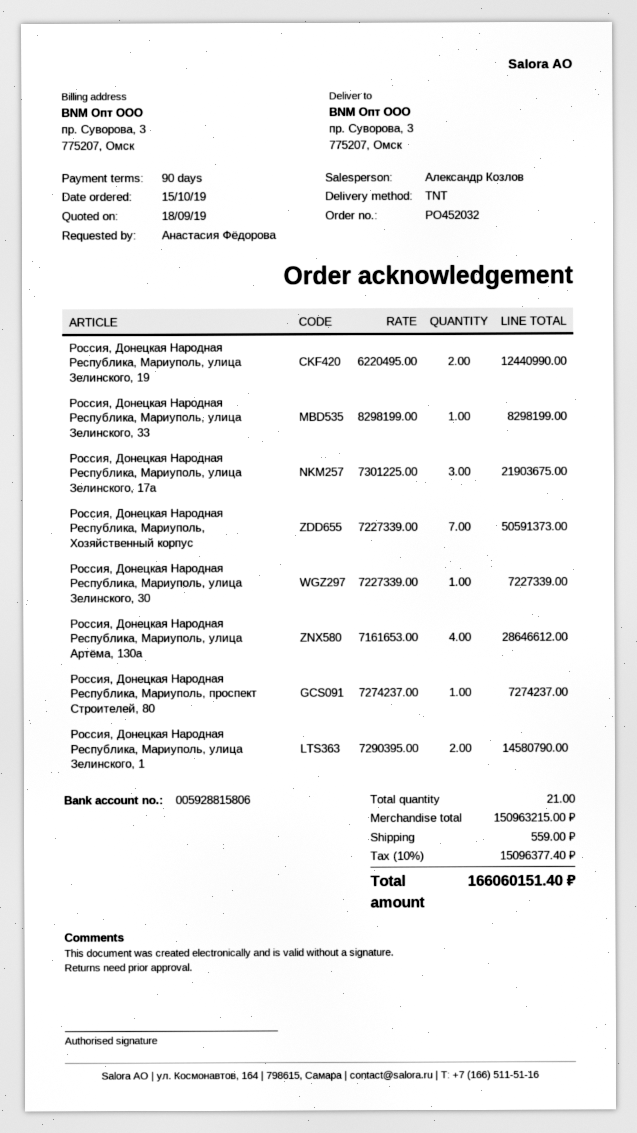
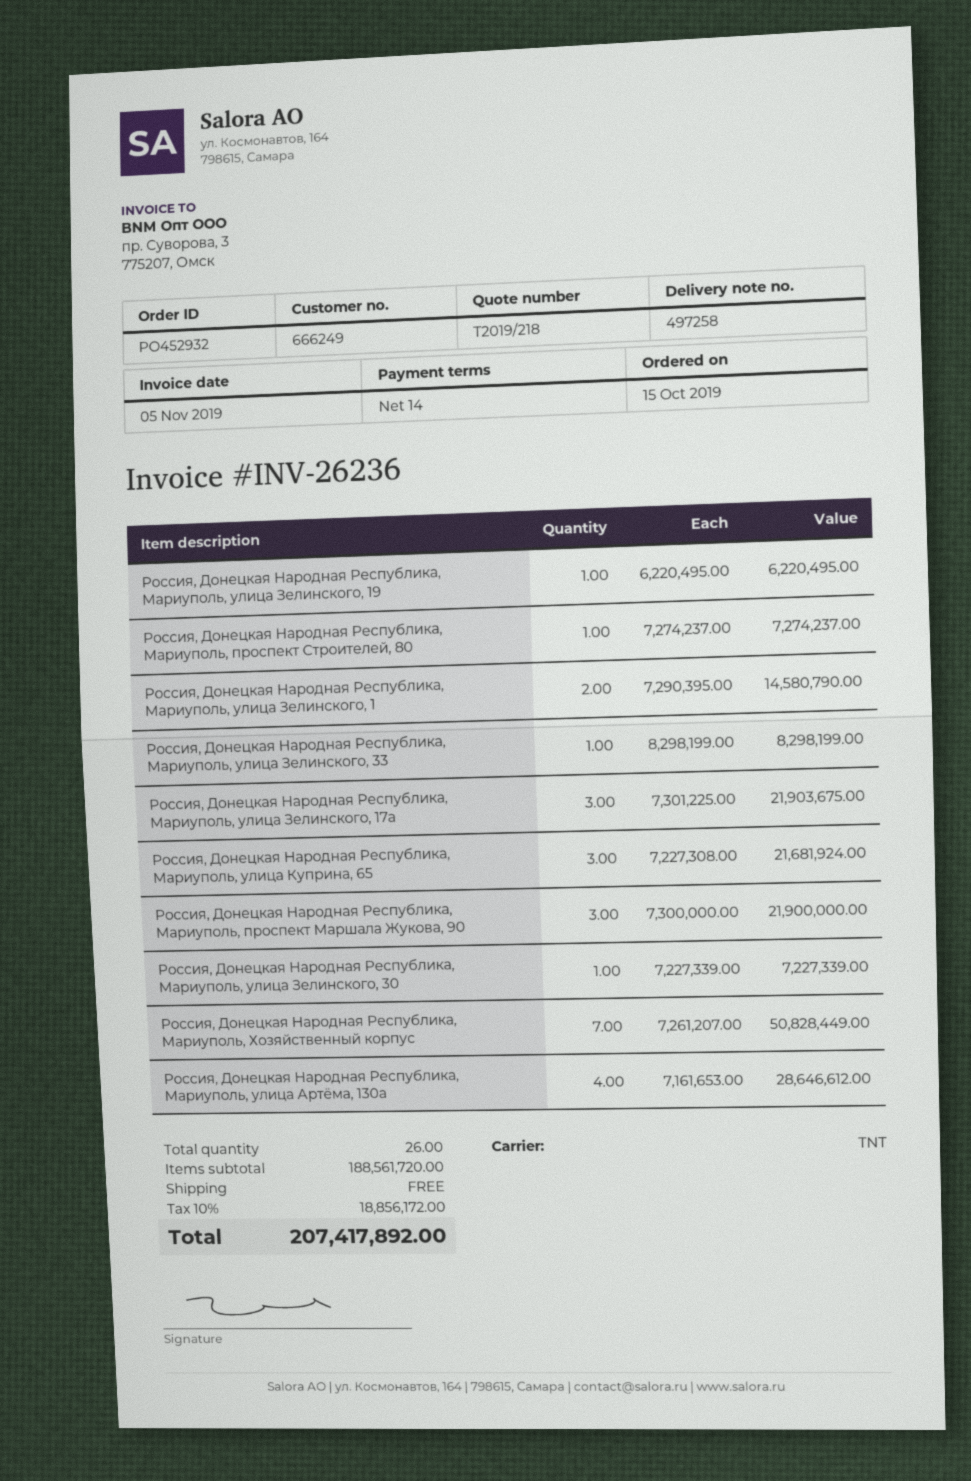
order number: PO452032 -> PO452932
payment terms: 90 days -> 14 days
Россия, Донецкая Народная Республика, Мариуполь, улица Зелинского, 19: 2 x 6220495.00 = 12440990.00 -> 1 x 6220495.00 = 6220495.00
Россия, Донецкая Народная Республика, Мариуполь, Хозяйственный корпус: 7 x 7227339.00 = 50591373.00 -> 7 x 7261207.00 = 50828449.00
Россия, Донецкая Народная Республика, Мариуполь, улица Куприна, 65: none -> 3 x 7227308.00 = 21681924.00
Россия, Донецкая Народная Республика, Мариуполь, проспект Маршала Жукова, 90: none -> 3 x 7300000.00 = 21900000.00
total quantity: 21 -> 26
subtotal: 150963215.00 -> 188561720.00
shipping: 559.00 -> 0.00
tax: 10% = 15096377.40 -> 10% = 18856172.00
total: 166060151.40 -> 207417892.00

